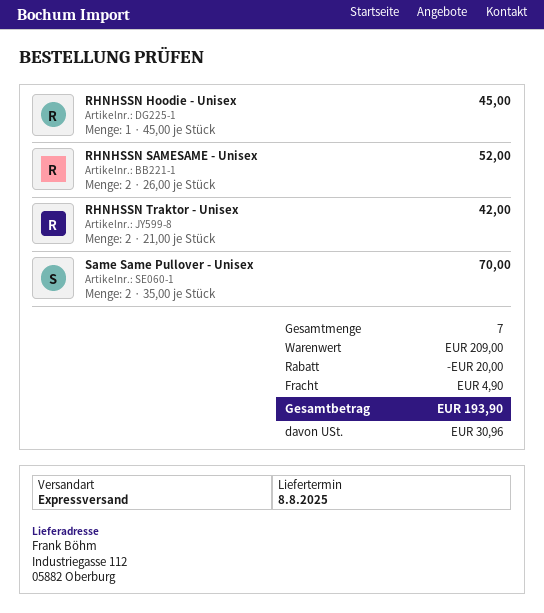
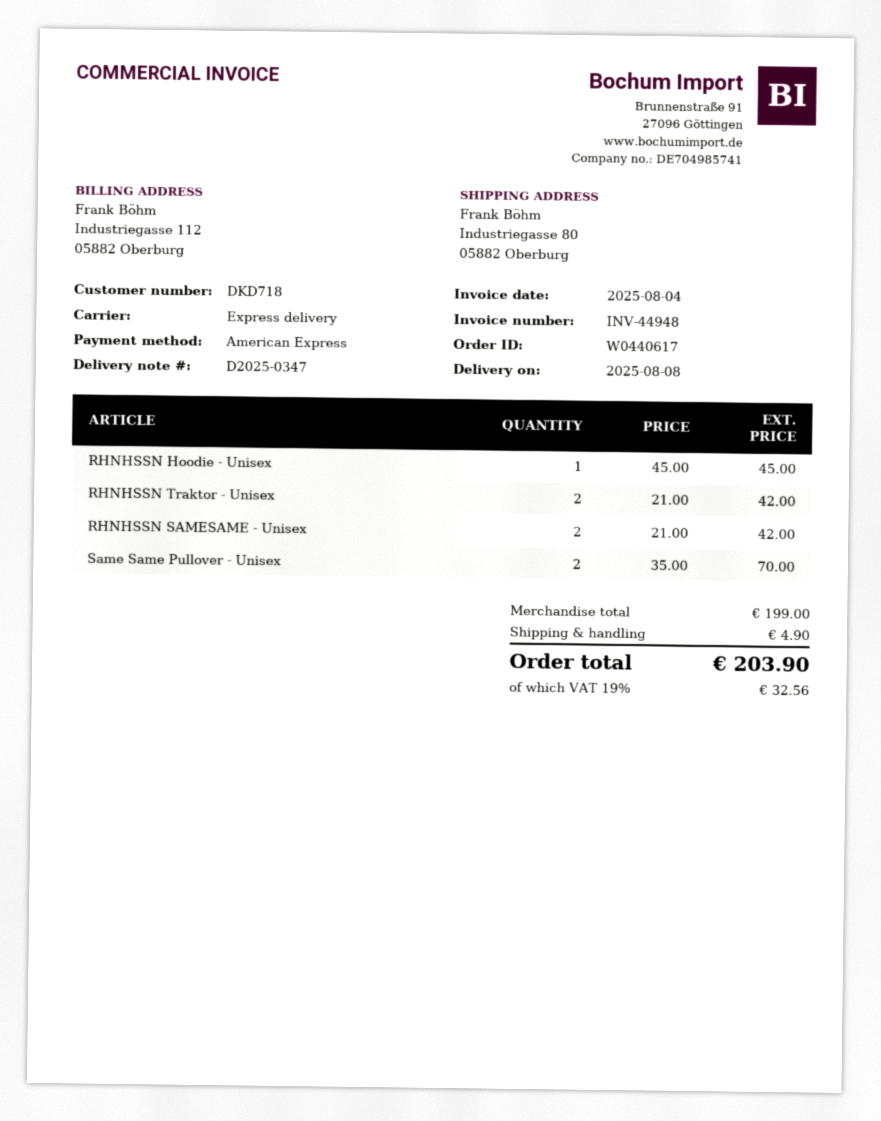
ship to: Industriegasse 112, 05882 Oberburg -> Industriegasse 80, 05882 Oberburg
RHNHSSN SAMESAME - Unisex: 2 x 26.00 = 52.00 -> 2 x 21.00 = 42.00
subtotal: 209.00 -> 199.00
discount: 20.00 -> none
tax: 30.96 -> 32.56
total: 193.90 -> 203.90

